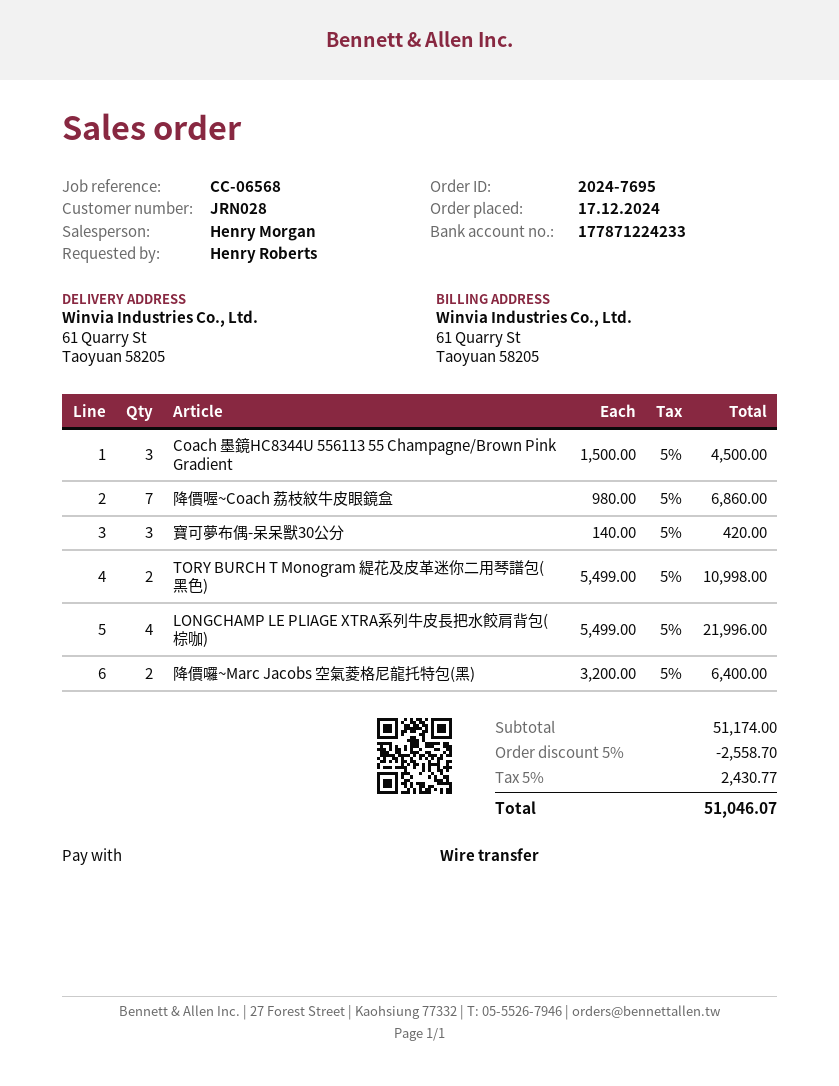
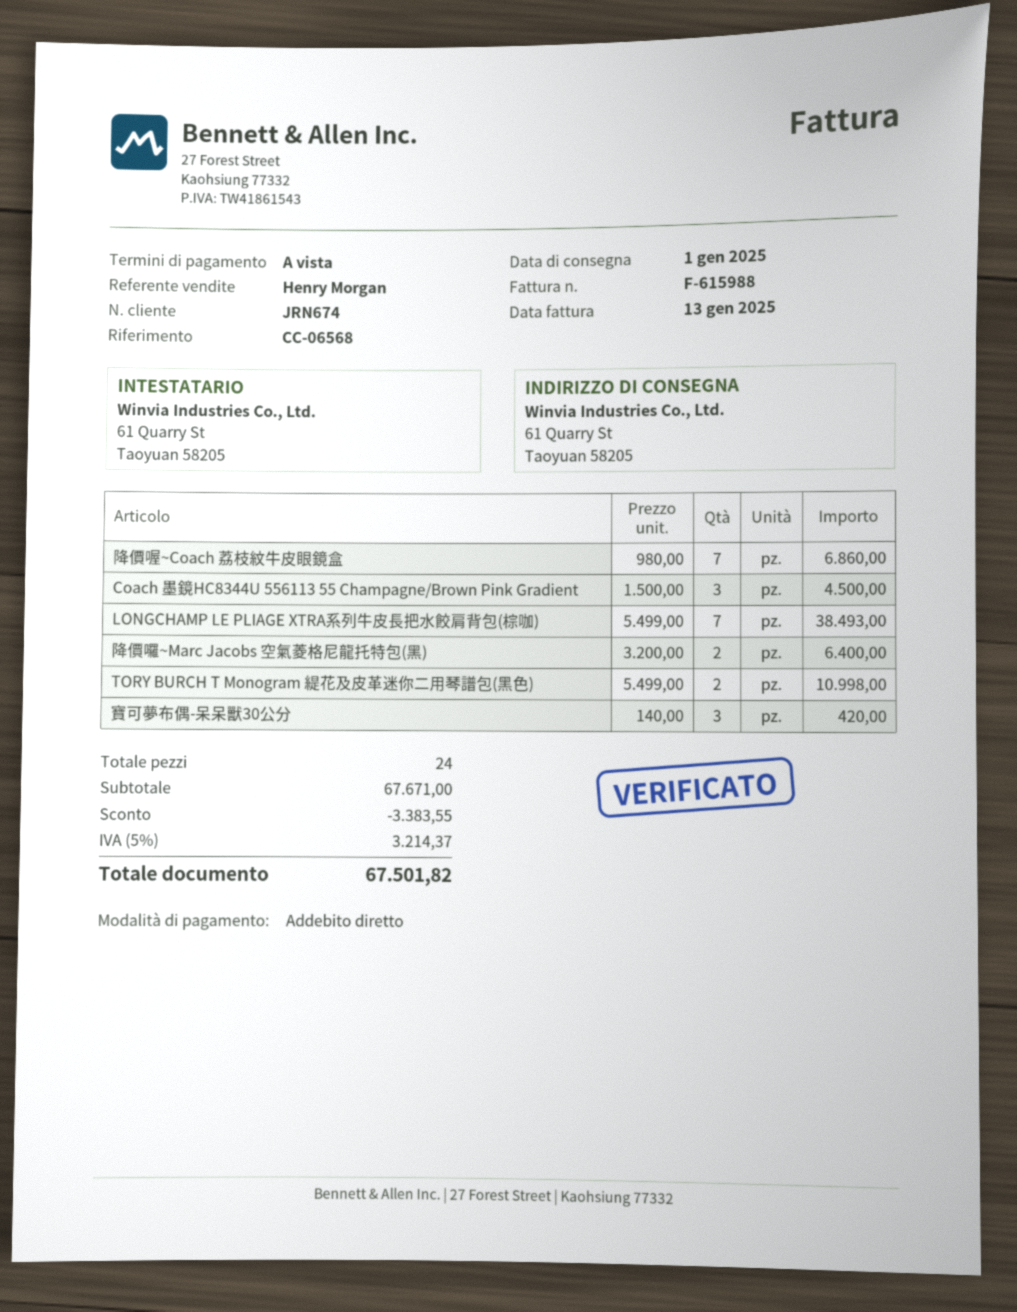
customer number: JRN028 -> JRN674
payment method: bank transfer -> direct debit
LONGCHAMP LE PLIAGE XTRA系列牛皮長把水餃肩背包(棕咖): 4 x 5499.00 = 21996.00 -> 7 x 5499.00 = 38493.00
subtotal: 51174.00 -> 67671.00
discount: 2558.70 -> 3383.55
tax: 5% = 2430.77 -> 5% = 3214.37
total: 51046.07 -> 67501.82

